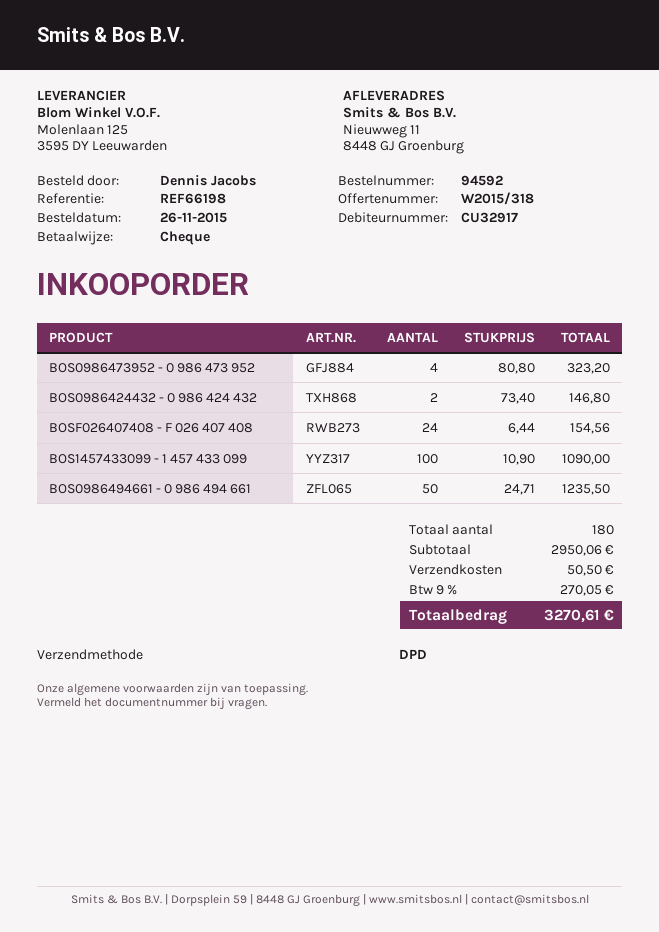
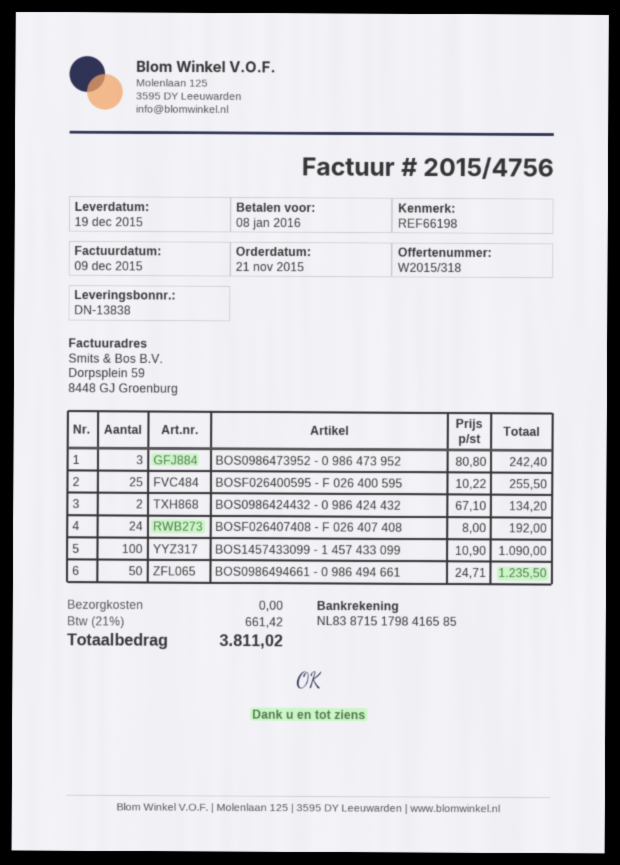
order date: 2015-11-26 -> 2015-11-21
BOS0986473952 - 0 986 473 952: 4 x 80.80 = 323.20 -> 3 x 80.80 = 242.40
BOS0986424432 - 0 986 424 432: 2 x 73.40 = 146.80 -> 2 x 67.10 = 134.20
BOSF026407408 - F 026 407 408: 24 x 6.44 = 154.56 -> 24 x 8.00 = 192.00
BOSF026400595 - F 026 400 595: none -> 25 x 10.22 = 255.50
shipping: 50.50 -> 0.00
tax: 9% = 270.05 -> 21% = 661.42
total: 3270.61 -> 3811.02

